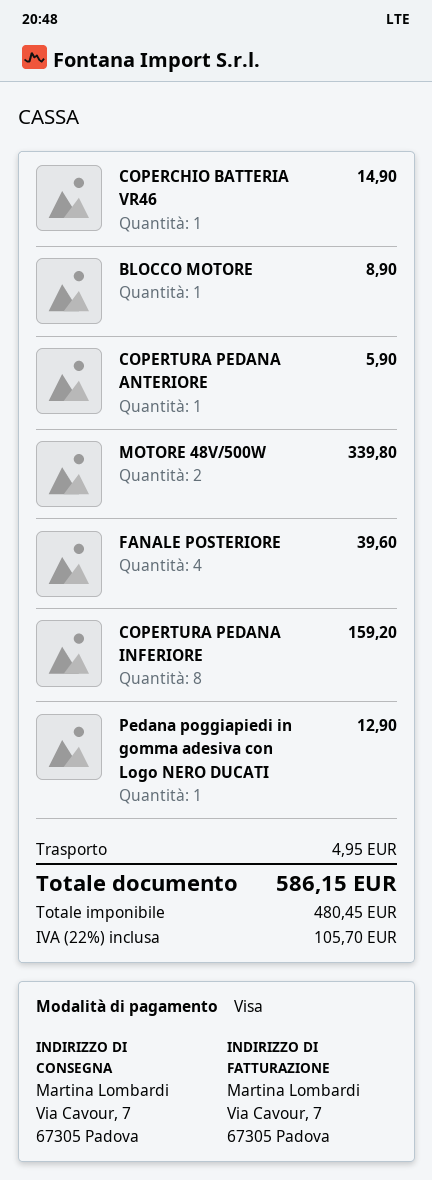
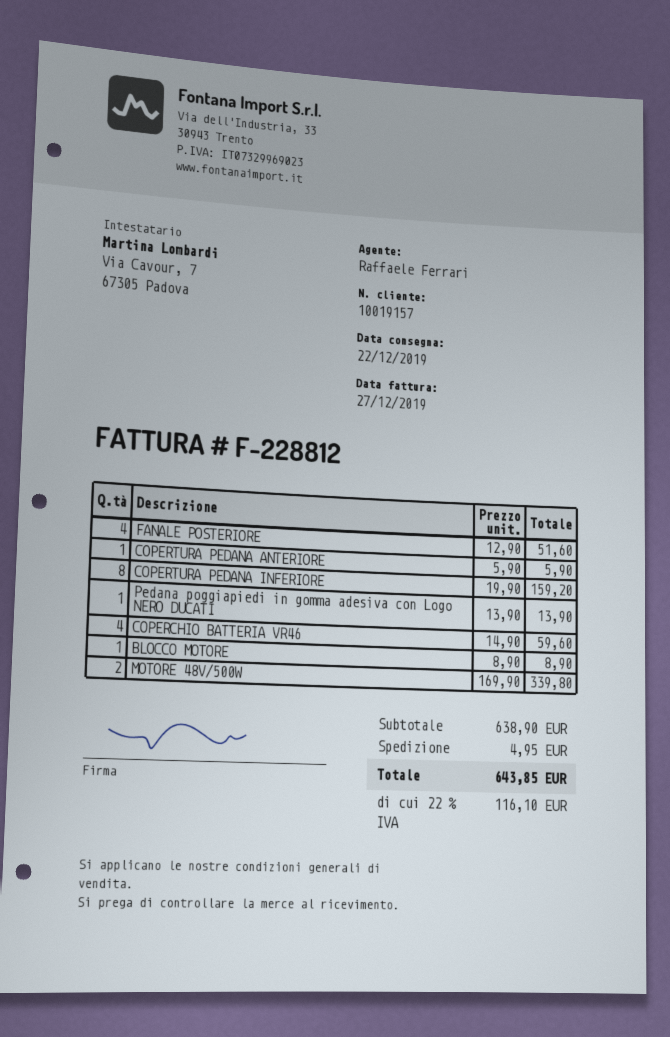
COPERCHIO BATTERIA VR46: 1 for 14.90 -> 4 for 59.60
FANALE POSTERIORE: 4 for 39.60 -> 4 for 51.60
Pedana poggiapiedi in gomma adesiva con Logo NERO DUCATI: 1 for 12.90 -> 1 for 13.90
tax: 22% = 105.70 -> 22% = 116.10
total: 586.15 -> 643.85

